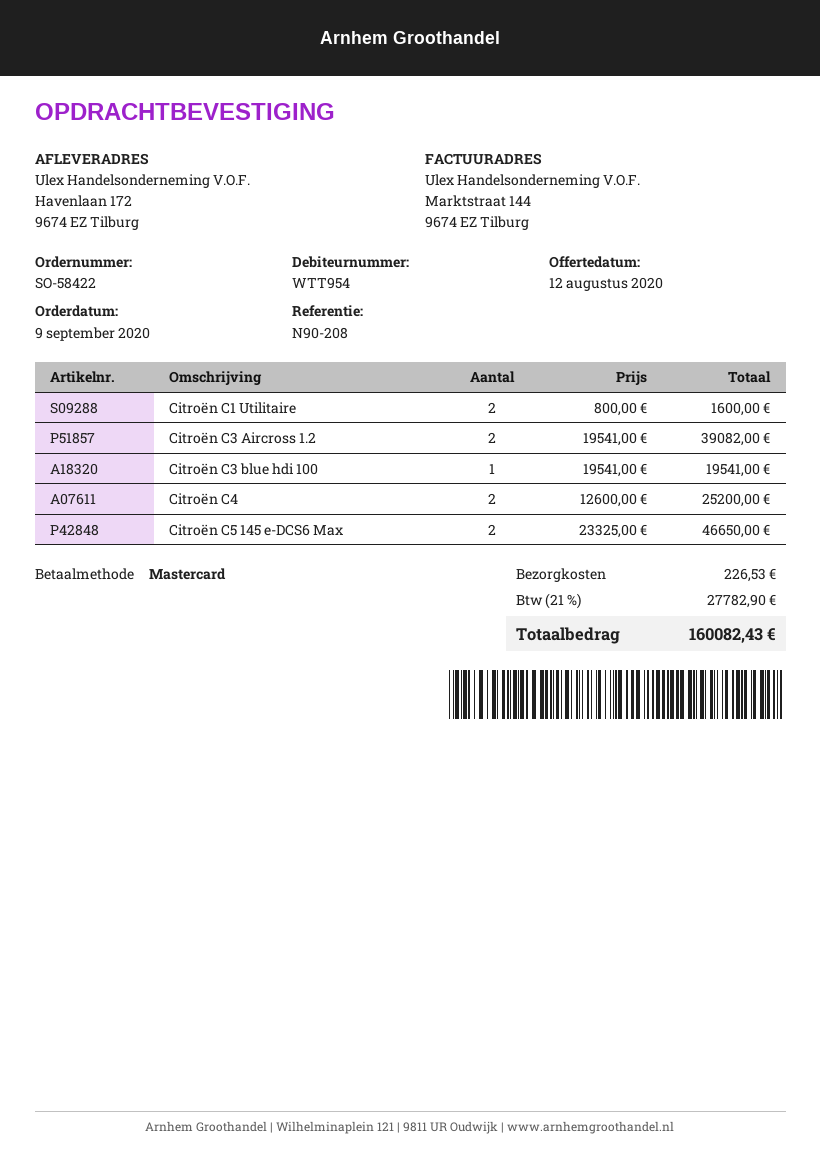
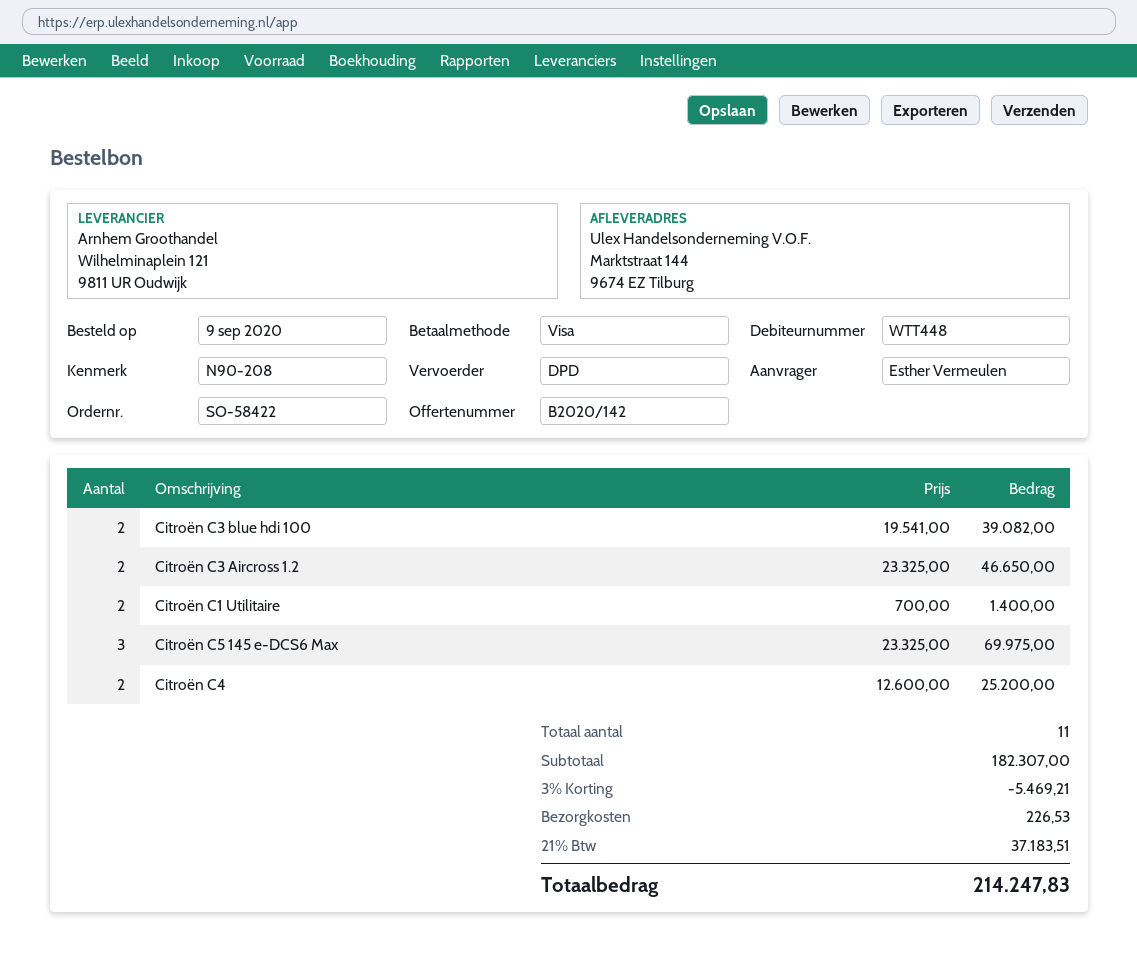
customer number: WTT954 -> WTT448
payment method: Mastercard -> Visa
ship to: Havenlaan 172, 9674 EZ Tilburg -> Marktstraat 144, 9674 EZ Tilburg
Citroën C1 Utilitaire: 2 x 800.00 = 1600.00 -> 2 x 700.00 = 1400.00
Citroën C3 Aircross 1.2: 2 x 19541.00 = 39082.00 -> 2 x 23325.00 = 46650.00
Citroën C3 blue hdi 100: 1 x 19541.00 = 19541.00 -> 2 x 19541.00 = 39082.00
Citroën C5 145 e-DCS6 Max: 2 x 23325.00 = 46650.00 -> 3 x 23325.00 = 69975.00
discount: none -> 3% = 5469.21
tax: 21% = 27782.90 -> 21% = 37183.51
total: 160082.43 -> 214247.83

